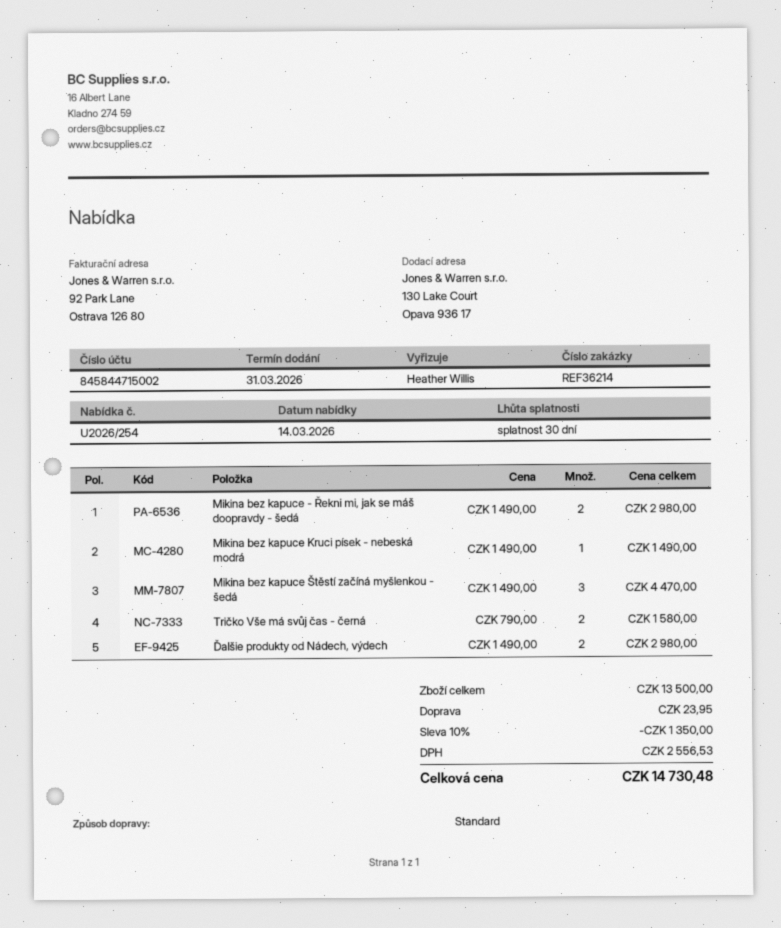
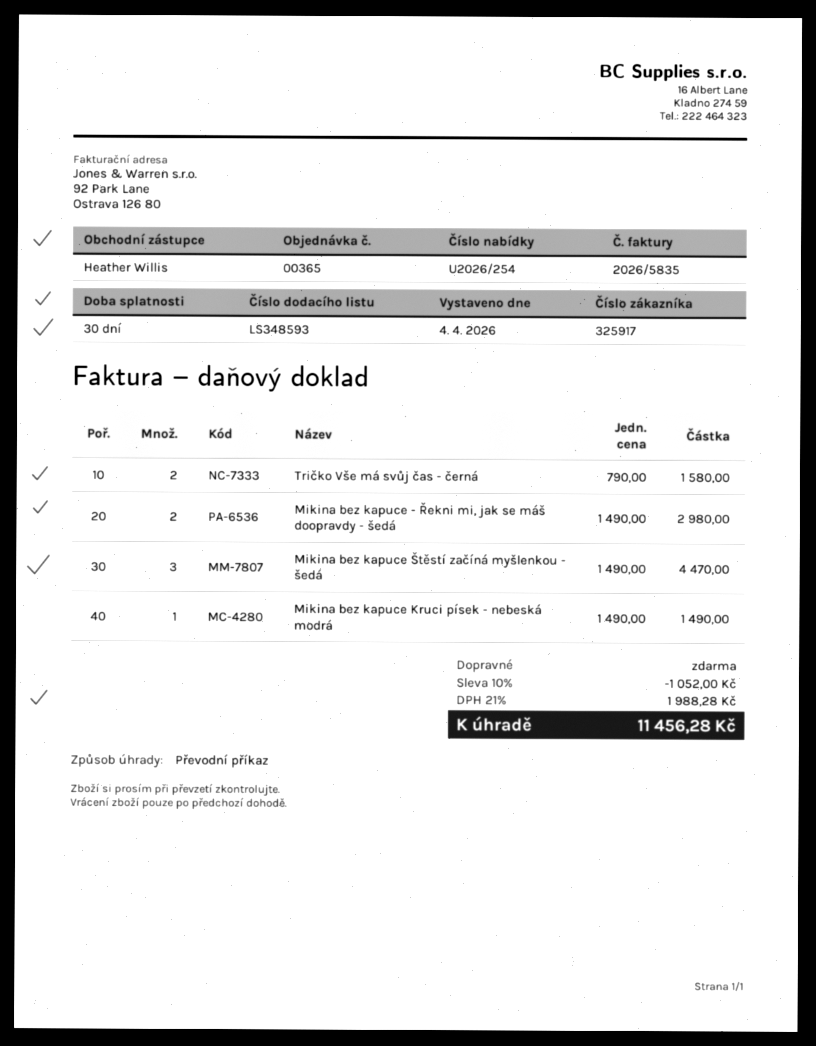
Ďalšie produkty od Nádech, výdech: 2 x 1490.00 = 2980.00 -> none
discount: 10% = 1350.00 -> 10% = 1052.00
shipping: 23.95 -> 0.00
tax: 2556.53 -> 1988.28
total: 14730.48 -> 11456.28

